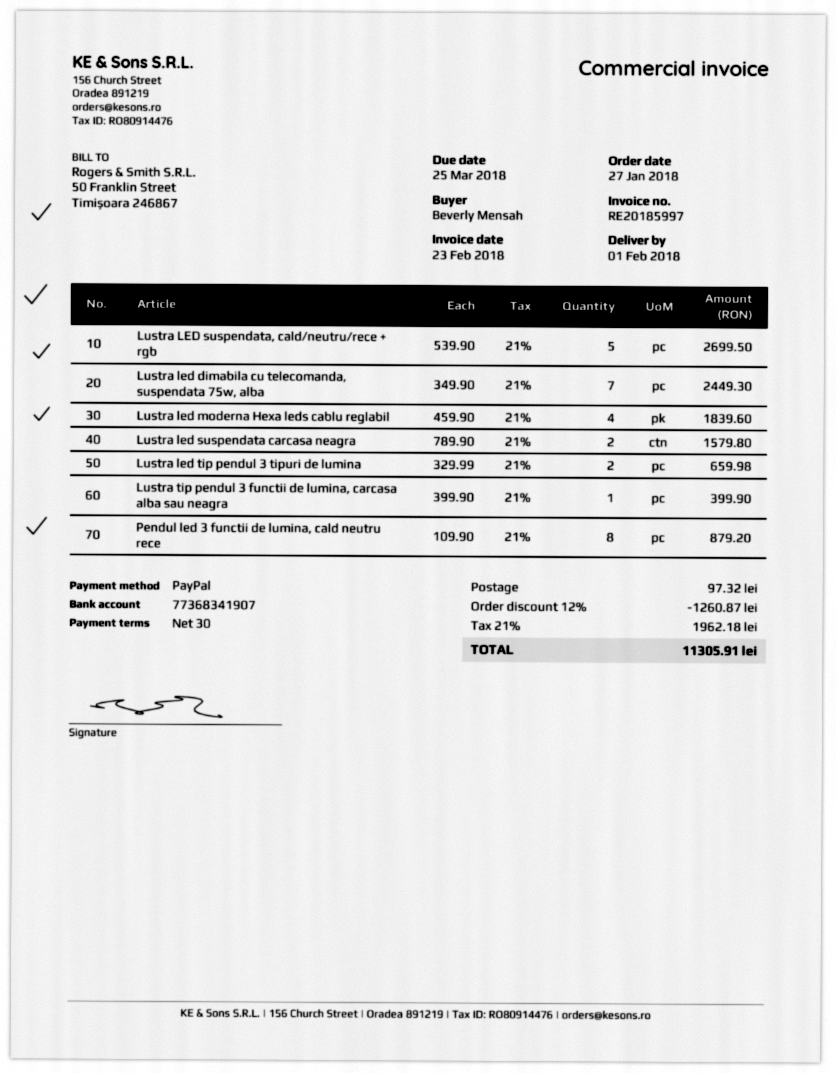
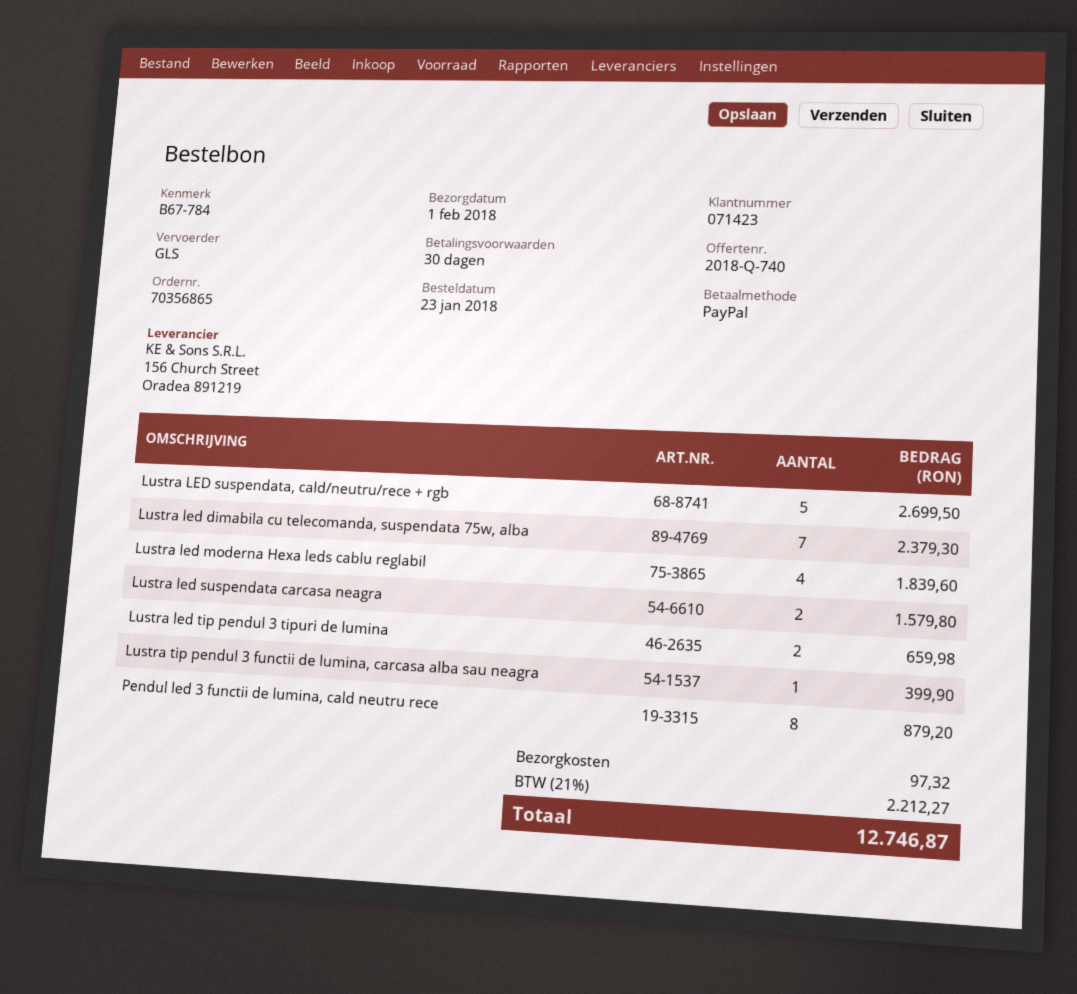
order date: 2018-01-27 -> 2018-01-23
Lustra led dimabila cu telecomanda, suspendata 75w, alba: 7 for 2449.30 -> 7 for 2379.30
discount: 12% = 1260.87 -> none
tax: 21% = 1962.18 -> 21% = 2212.27
total: 11305.91 -> 12746.87

